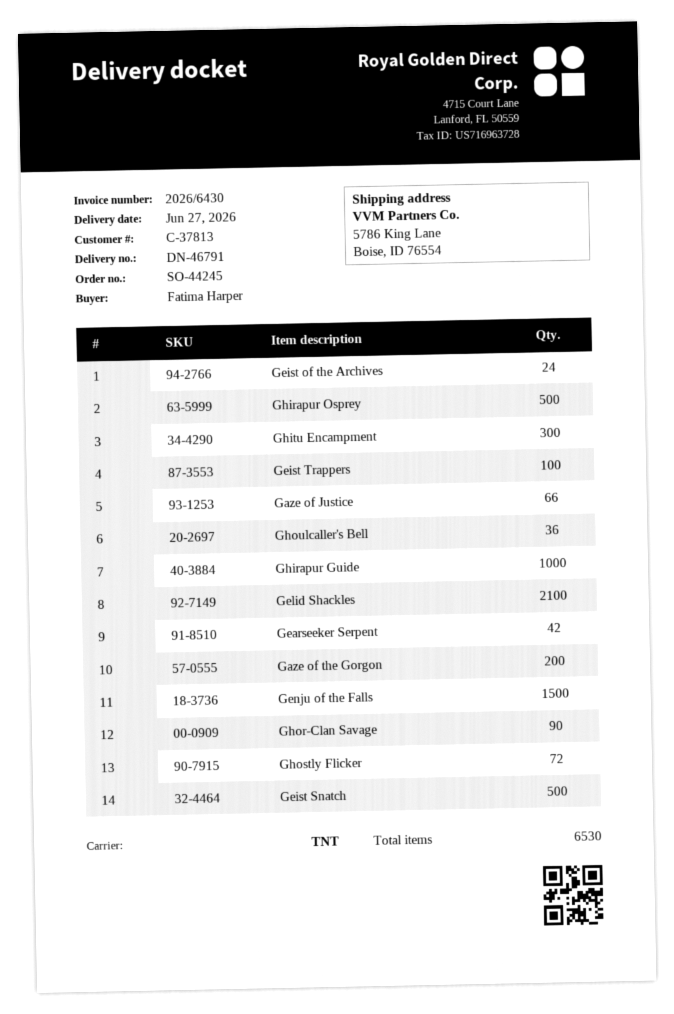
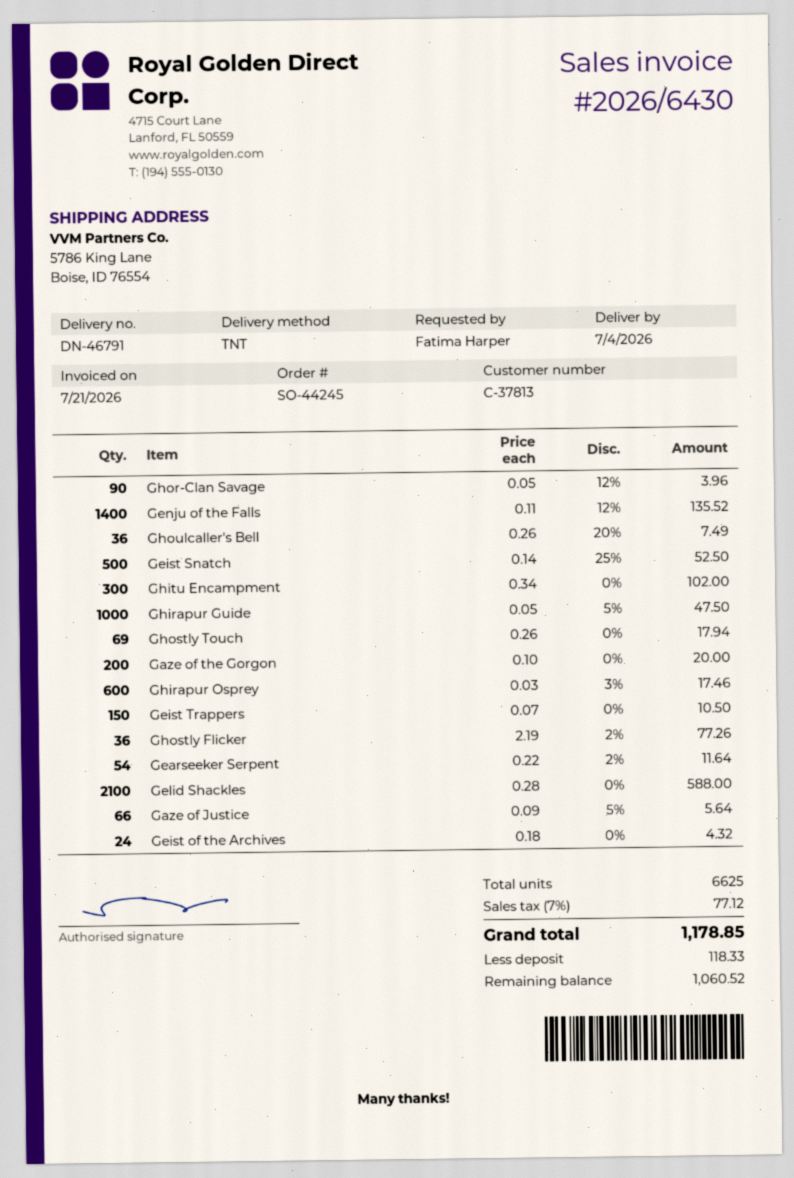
delivery date: 2026-06-27 -> 2026-07-04
Ghirapur Osprey: 500 -> 600
Geist Trappers: 100 -> 150
Gearseeker Serpent: 42 -> 54
Genju of the Falls: 1500 -> 1400
Ghostly Flicker: 72 -> 36
Ghostly Touch: none -> 69
total quantity: 6530 -> 6625

